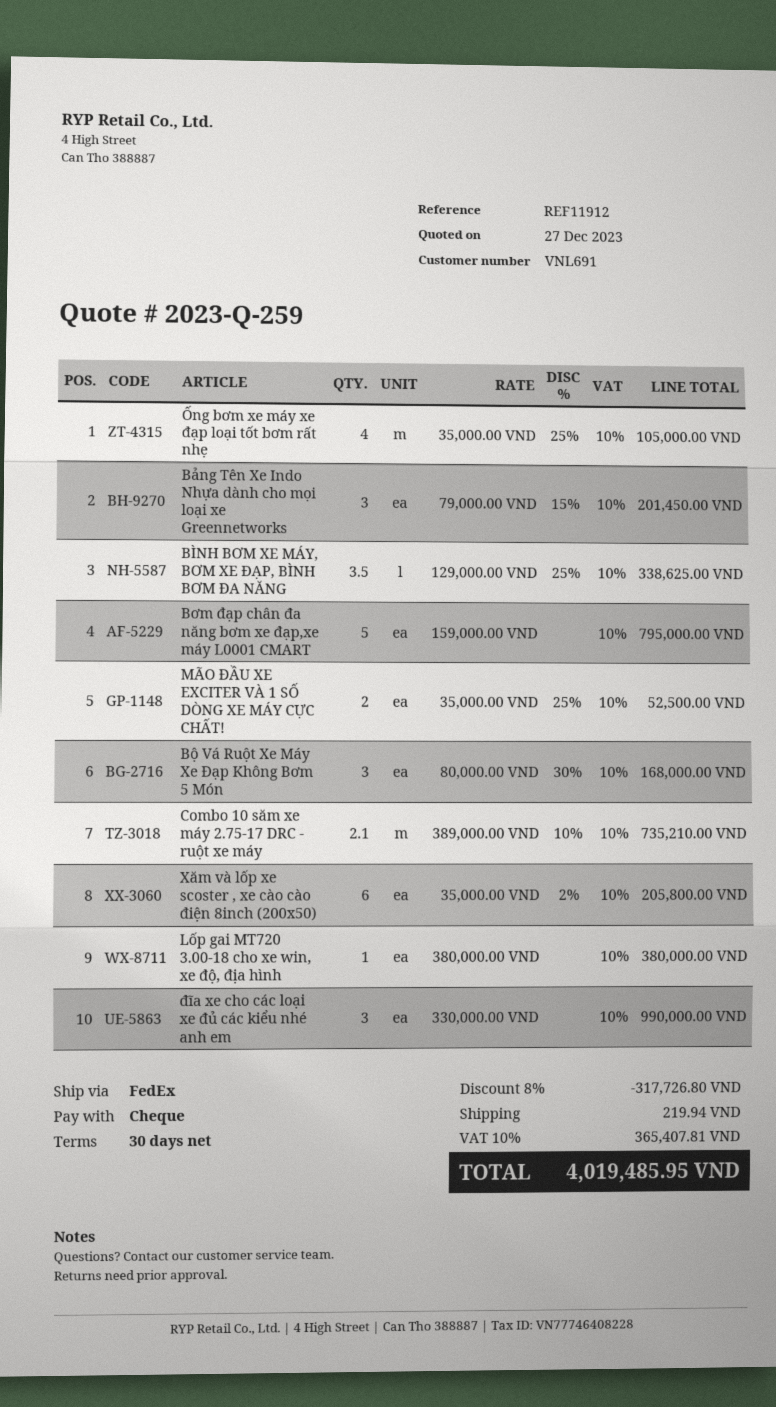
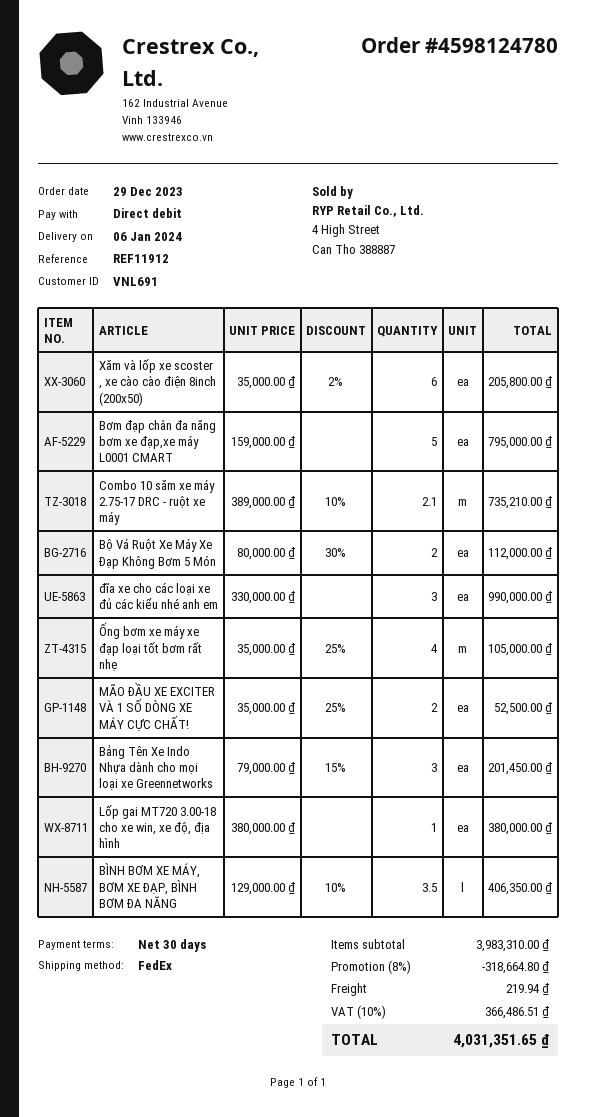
payment method: cheque -> direct debit
BÌNH BƠM XE MÁY, BƠM XE ĐẠP, BÌNH BƠM ĐA NĂNG: 3.5 x 129000.00 - 25% = 338625.00 -> 3.5 x 129000.00 - 10% = 406350.00
Bộ Vá Ruột Xe Máy Xe Đạp Không Bơm 5 Món: 3 x 80000.00 - 30% = 168000.00 -> 2 x 80000.00 - 30% = 112000.00
discount: 8% = 317726.80 -> 8% = 318664.80
tax: 10% = 365407.81 -> 10% = 366486.51
total: 4019485.95 -> 4031351.65

